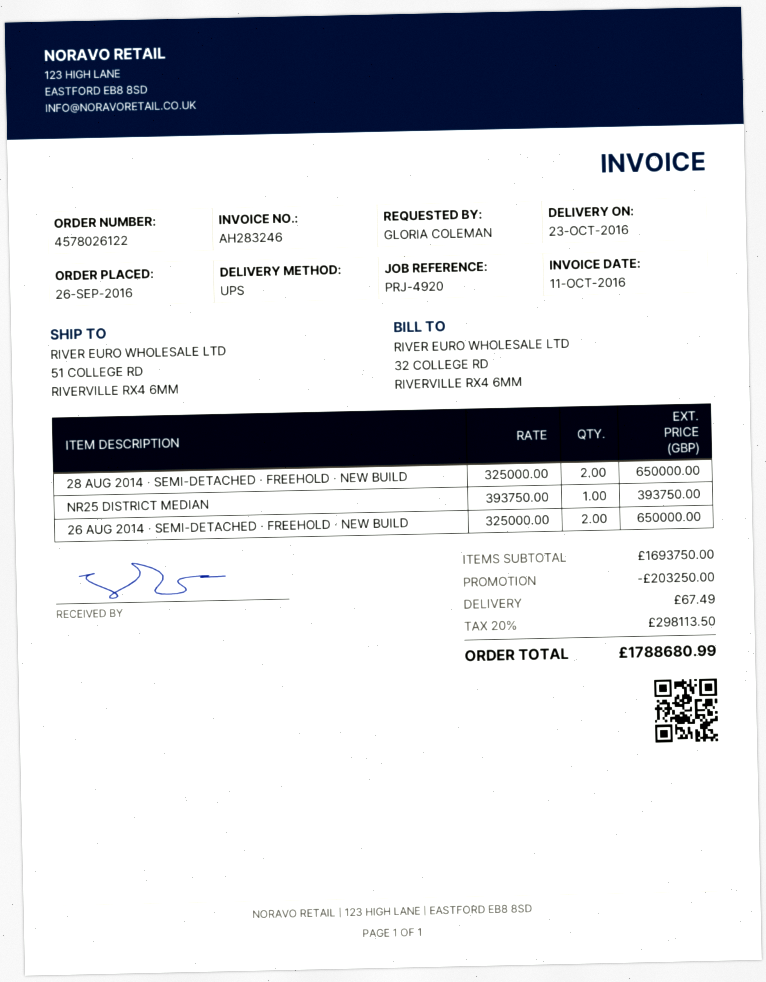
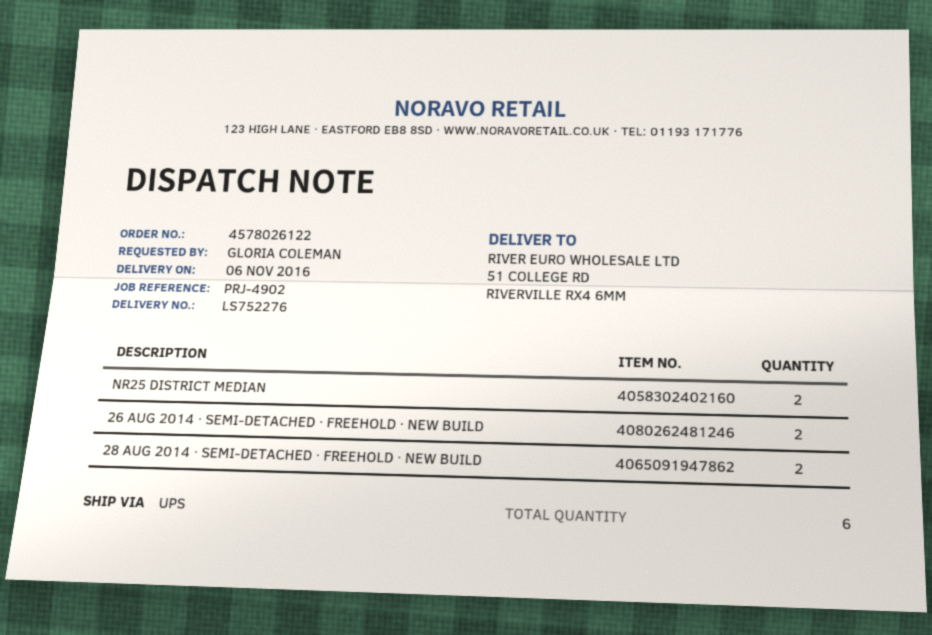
delivery date: 2016-10-23 -> 2016-11-06
reference: PRJ-4920 -> PRJ-4902
NR25 DISTRICT MEDIAN: 1 -> 2

